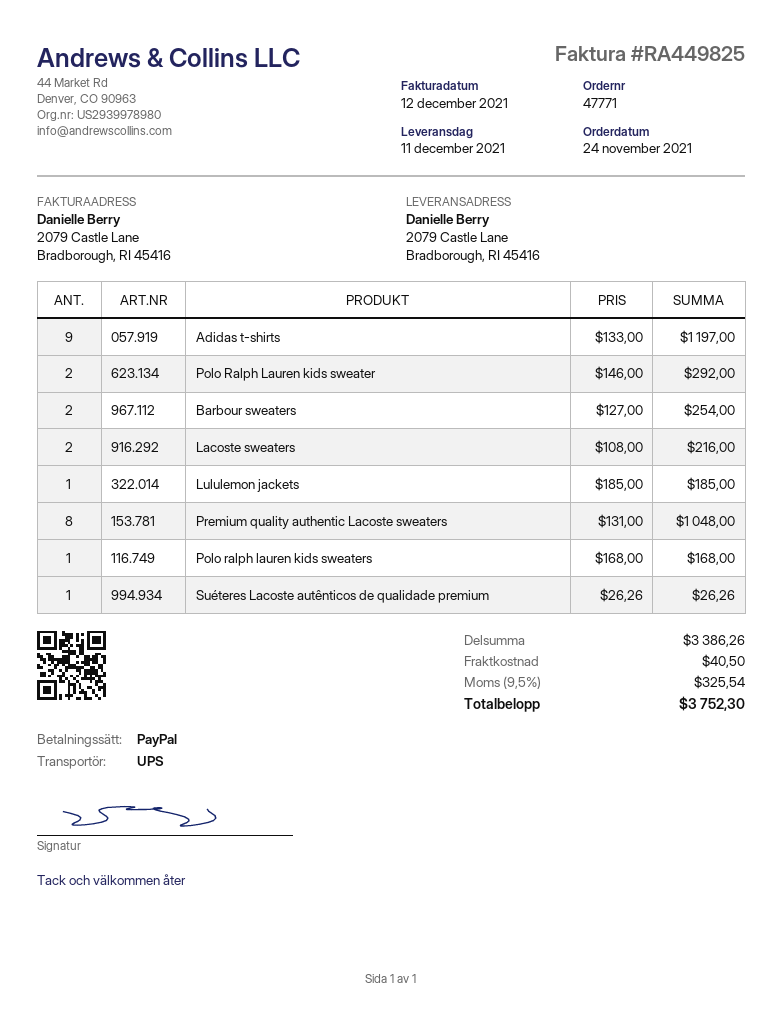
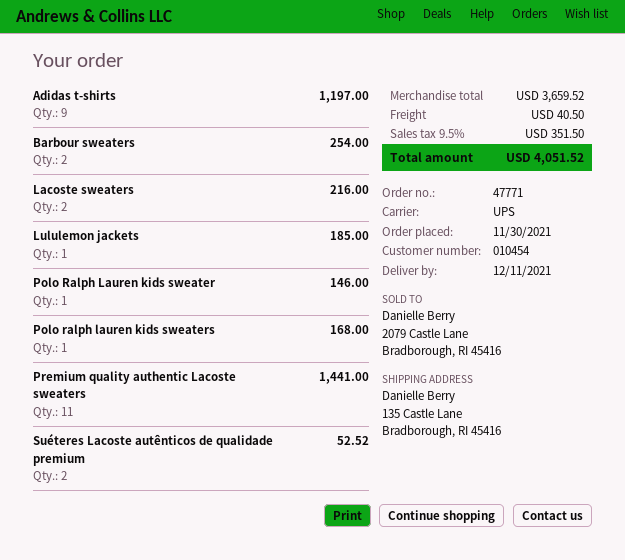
order date: 2021-11-24 -> 2021-11-30
ship to: 2079 Castle Lane, Bradborough, RI 45416 -> 135 Castle Lane, Bradborough, RI 45416
Polo Ralph Lauren kids sweater: 2 for 292.00 -> 1 for 146.00
Premium quality authentic Lacoste sweaters: 8 for 1048.00 -> 11 for 1441.00
Suéteres Lacoste autênticos de qualidade premium: 1 for 26.26 -> 2 for 52.52
subtotal: 3386.26 -> 3659.52
tax: 9.5% = 325.54 -> 9.5% = 351.50
total: 3752.30 -> 4051.52

